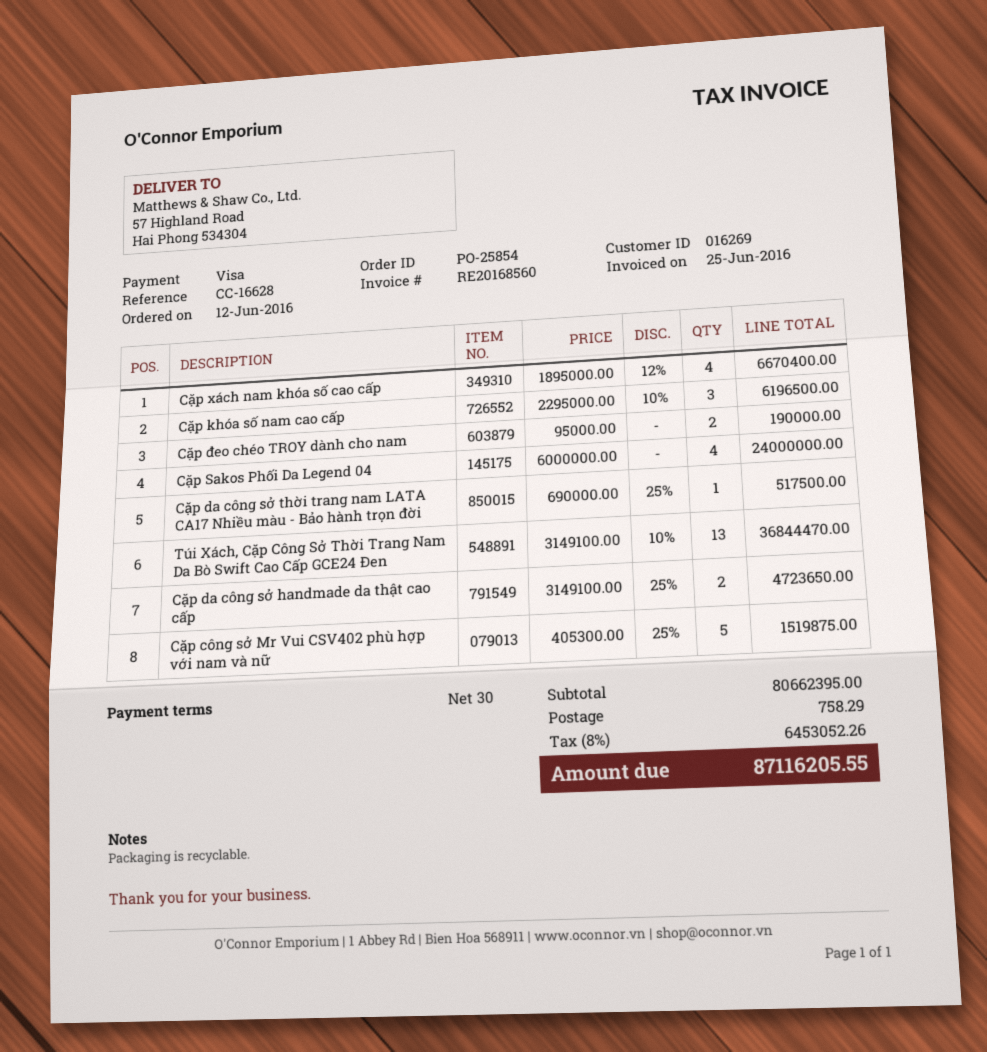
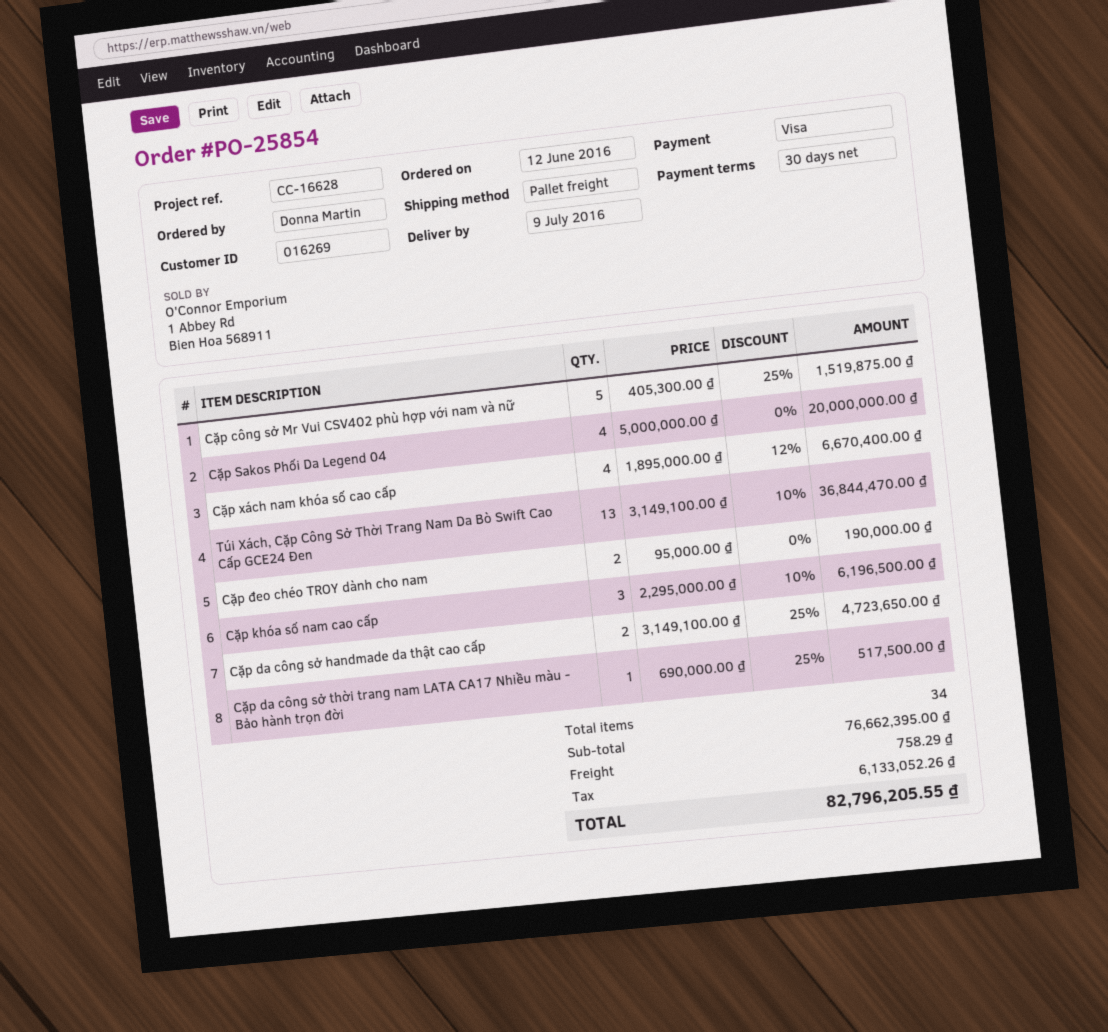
Cặp Sakos Phối Da Legend 04: 4 x 6000000.00 = 24000000.00 -> 4 x 5000000.00 = 20000000.00
subtotal: 80662395.00 -> 76662395.00
tax: 6453052.26 -> 6133052.26
total: 87116205.55 -> 82796205.55

